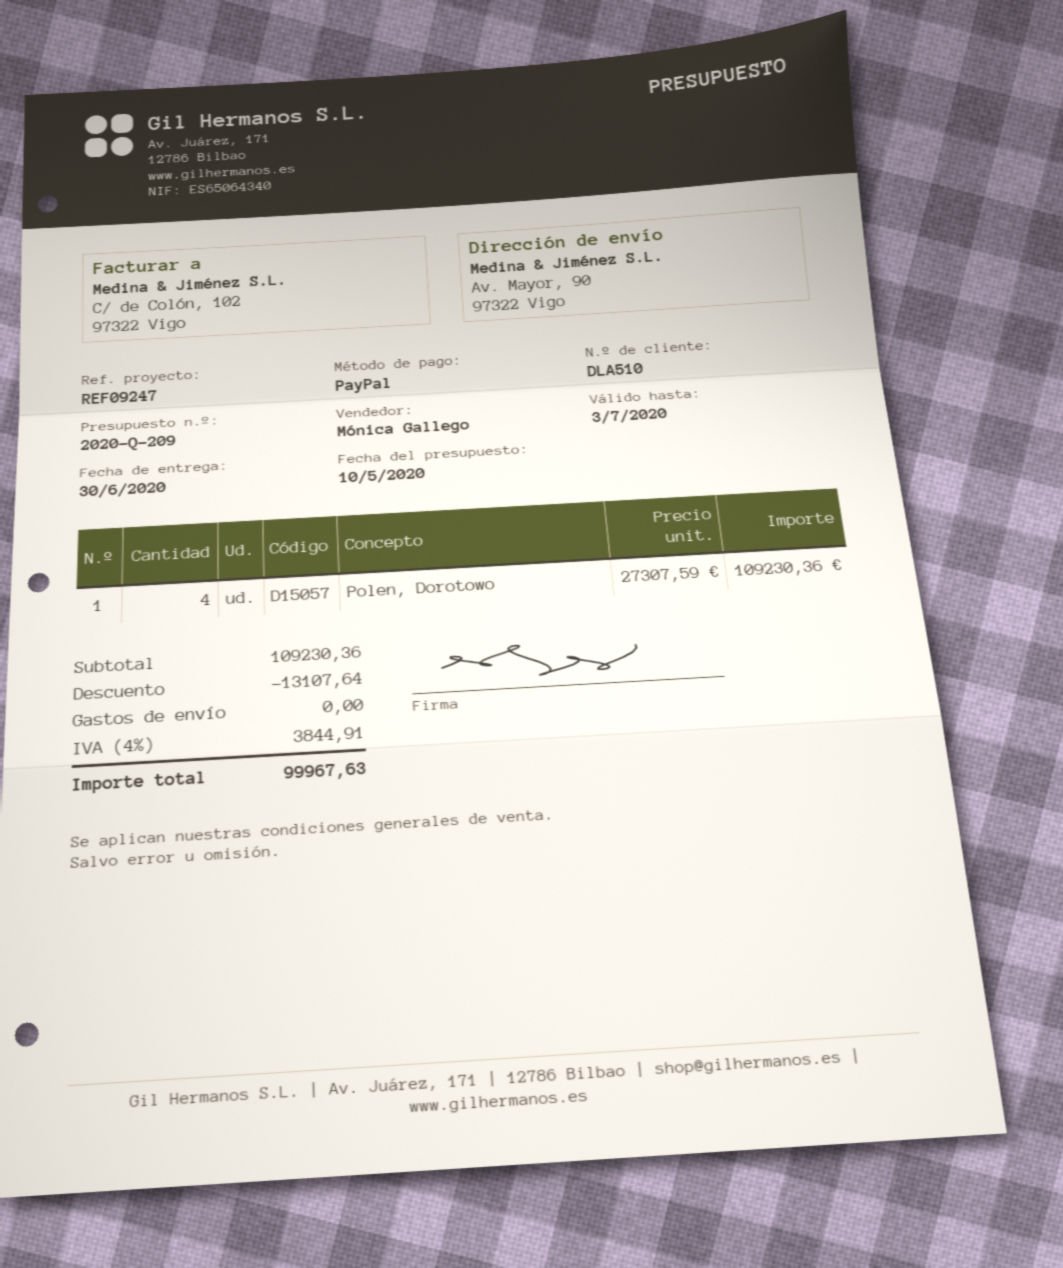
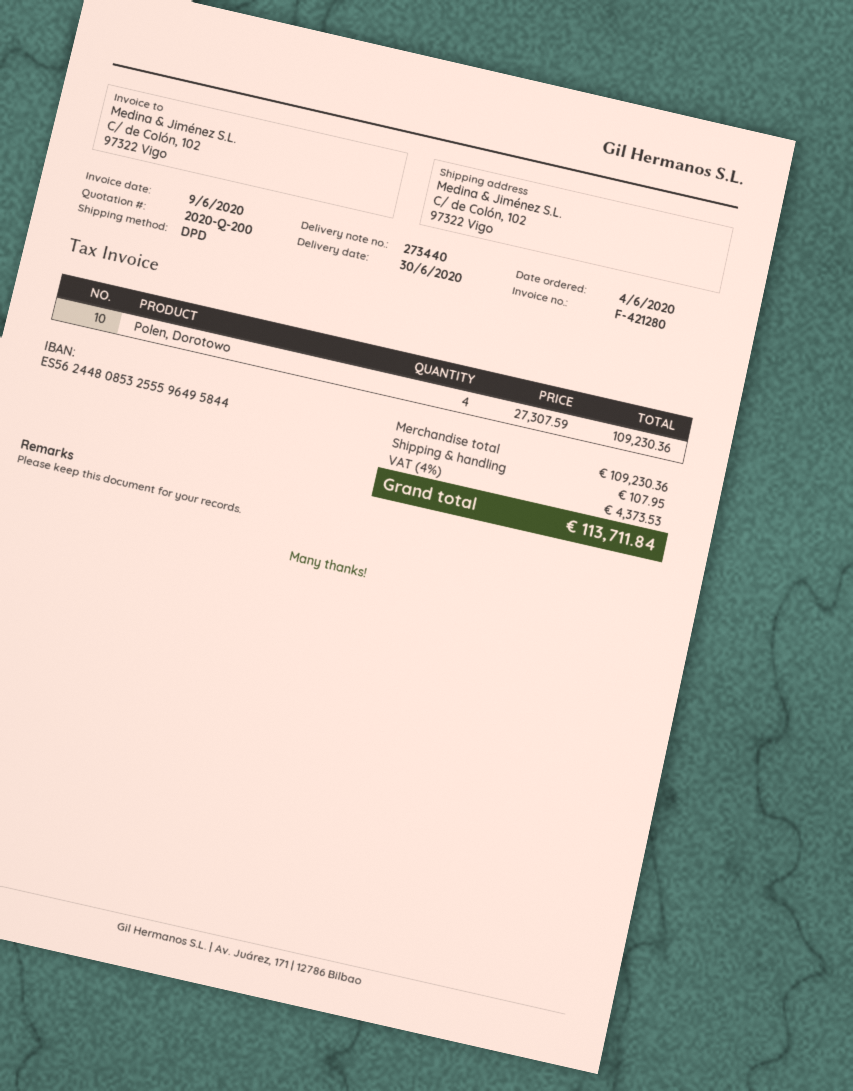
quote number: 2020-Q-209 -> 2020-Q-200
ship to: Av. Mayor, 90, 97322 Vigo -> C/ de Colón, 102, 97322 Vigo
discount: 13107.64 -> none
shipping: 0.00 -> 107.95
tax: 4% = 3844.91 -> 4% = 4373.53
total: 99967.63 -> 113711.84

